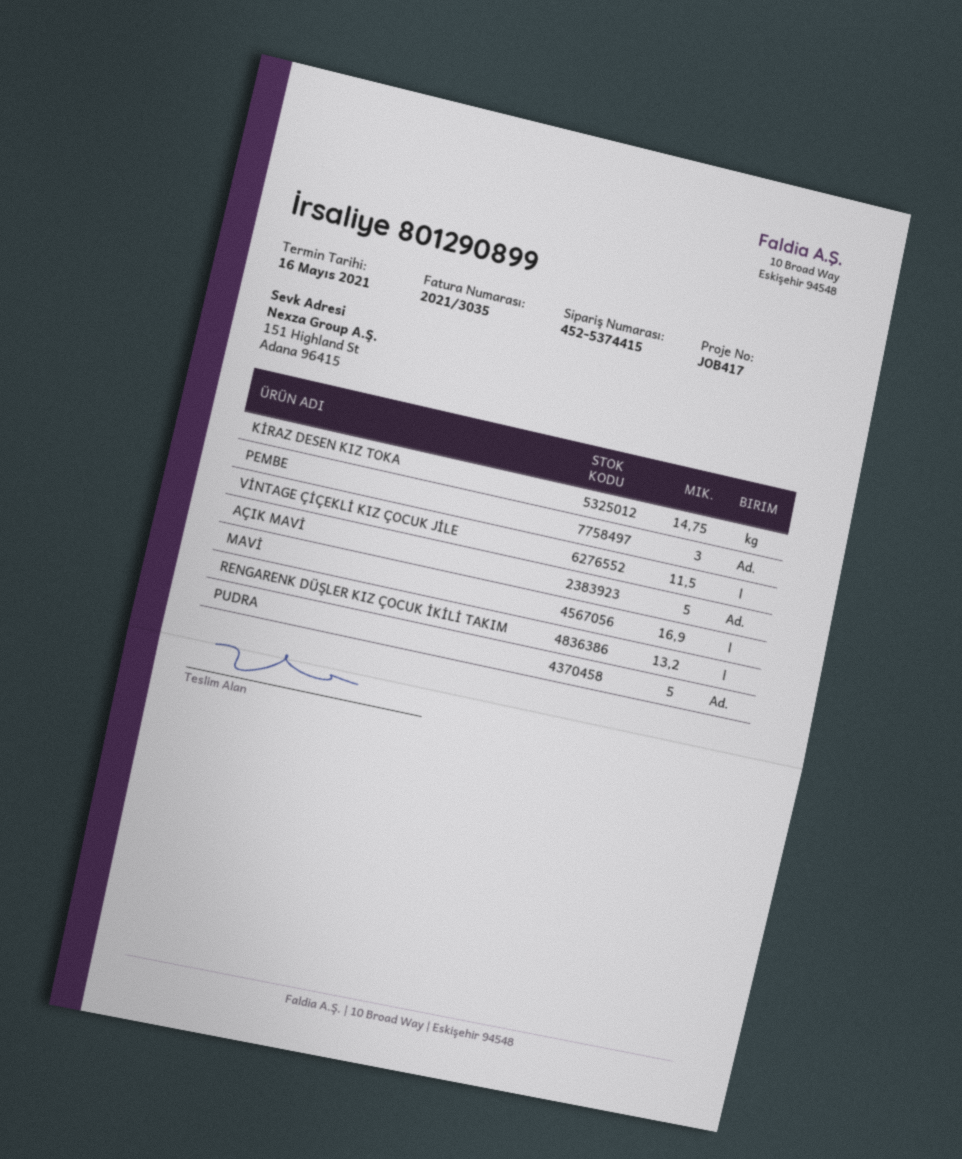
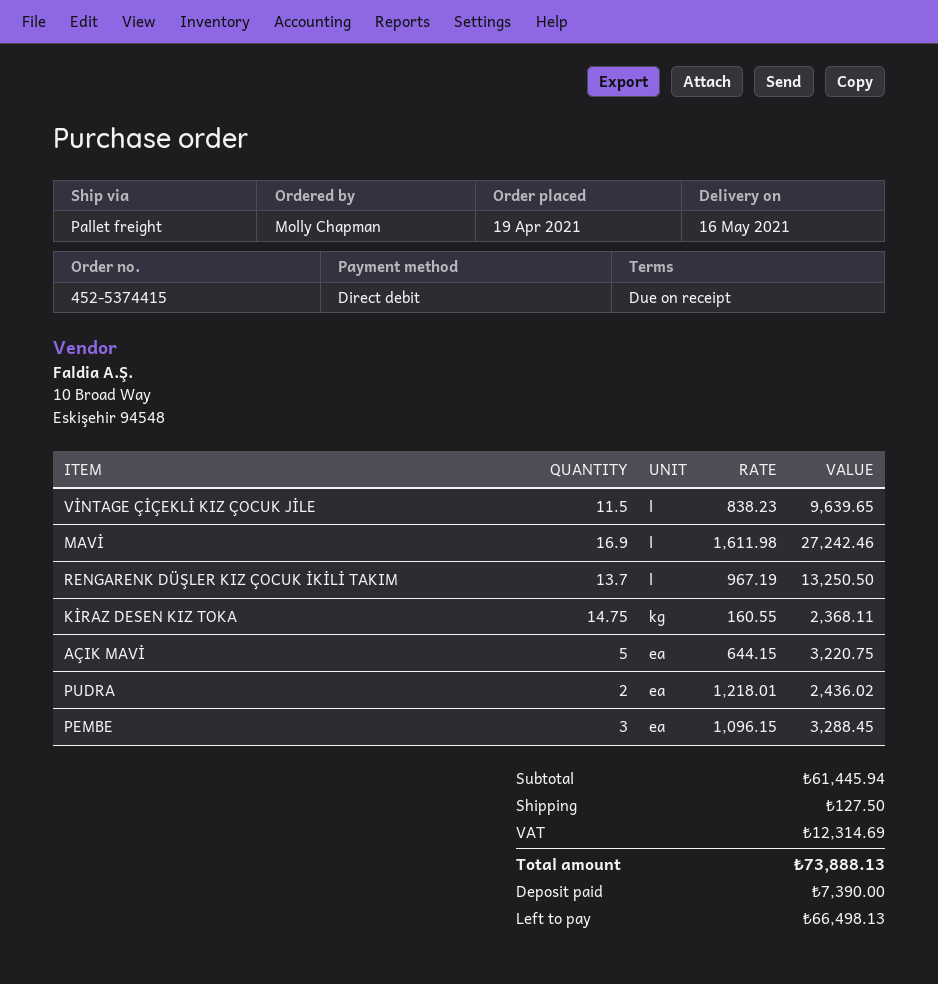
RENGARENK DÜŞLER KIZ ÇOCUK İKİLİ TAKIM: 13.2 -> 13.7
PUDRA: 5 -> 2

